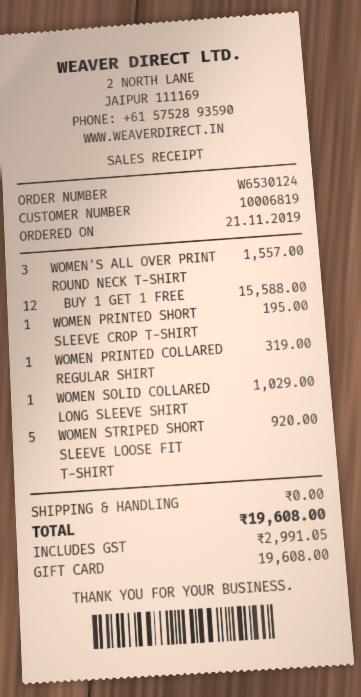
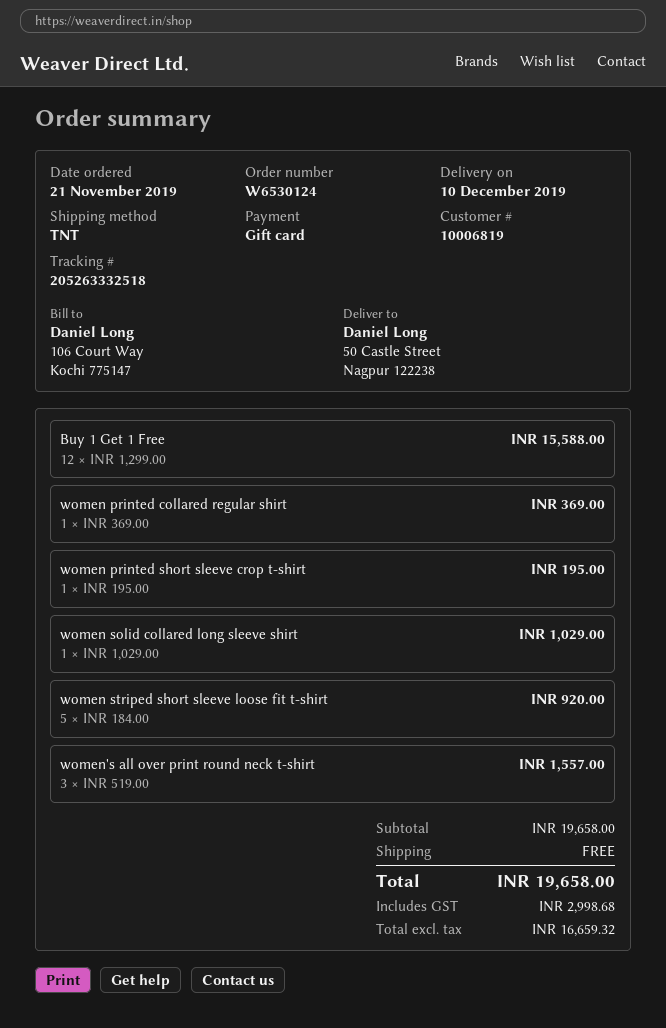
WOMEN PRINTED COLLARED REGULAR SHIRT: 1 for 319.00 -> 1 for 369.00
tax: 2991.05 -> 2998.68
total: 19608.00 -> 19658.00

